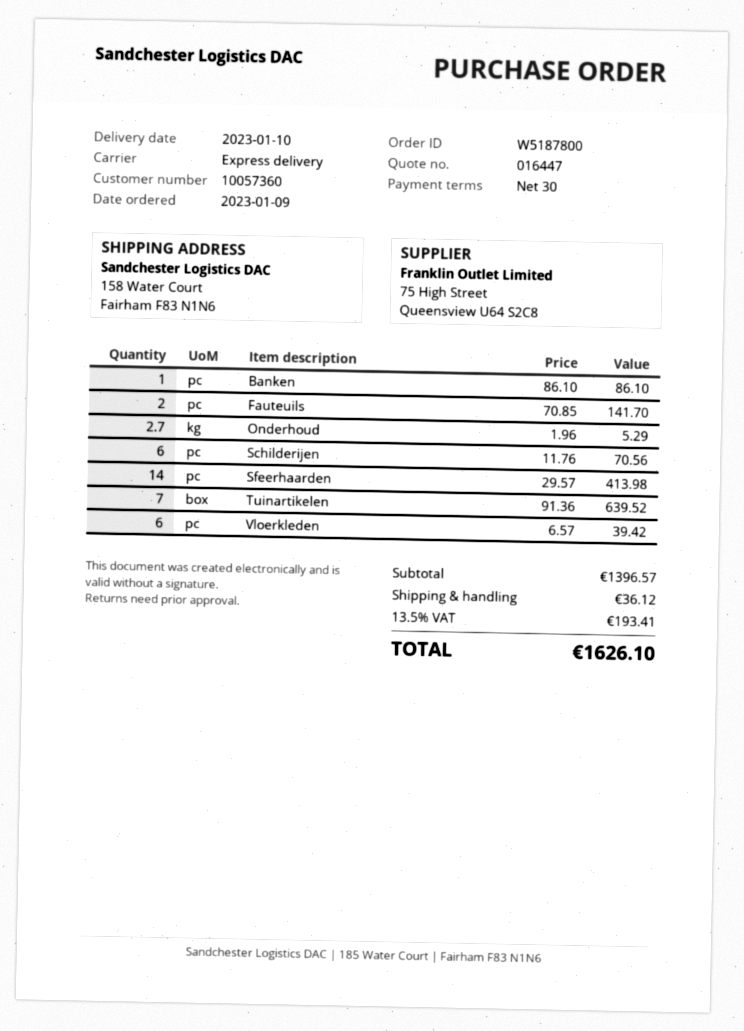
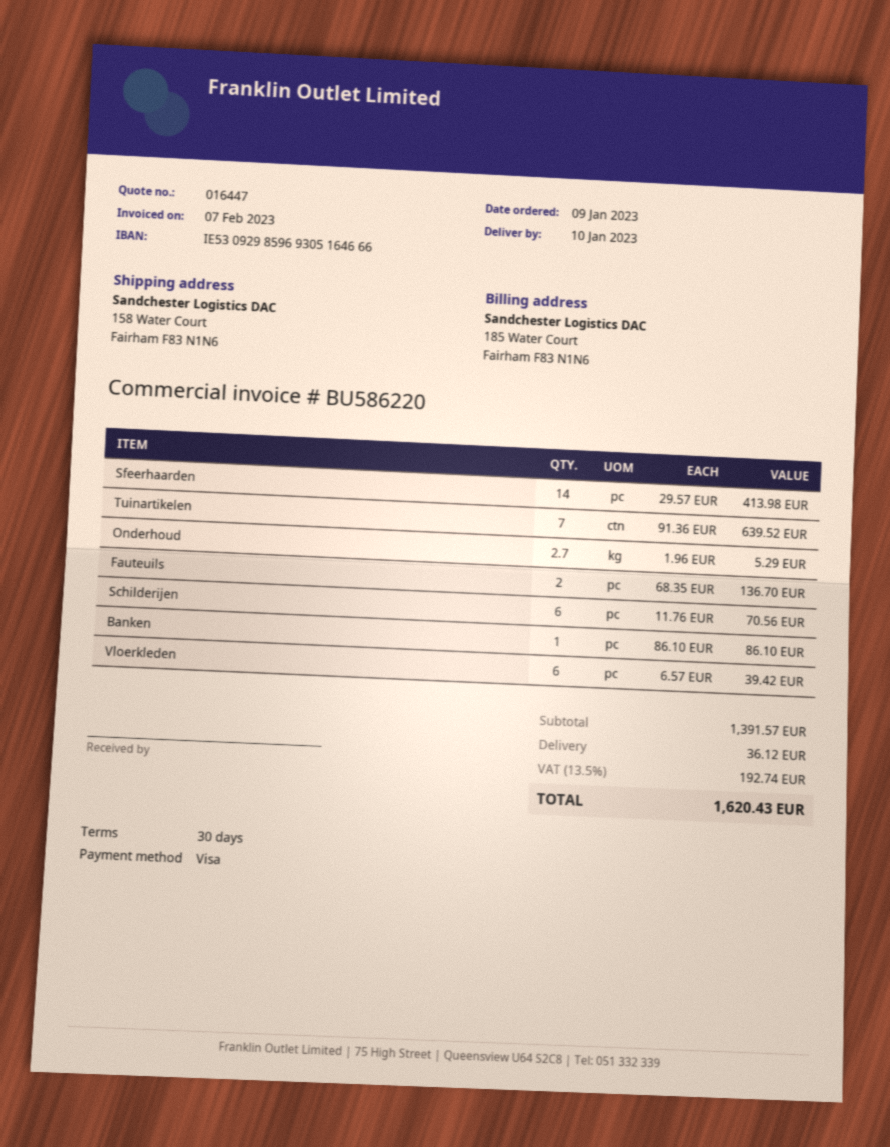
Fauteuils: 2 x 70.85 = 141.70 -> 2 x 68.35 = 136.70
subtotal: 1396.57 -> 1391.57
tax: 13.5% = 193.41 -> 13.5% = 192.74
total: 1626.10 -> 1620.43

